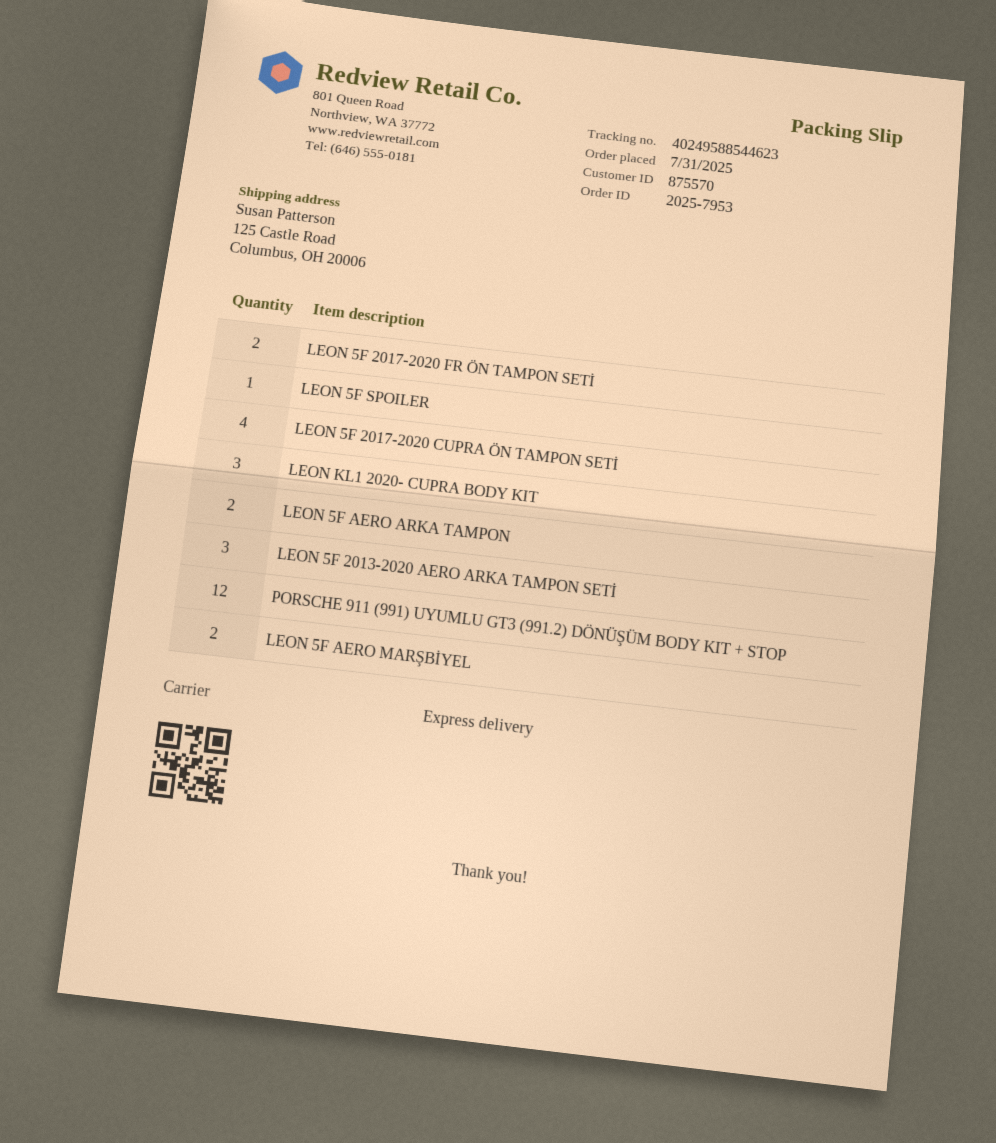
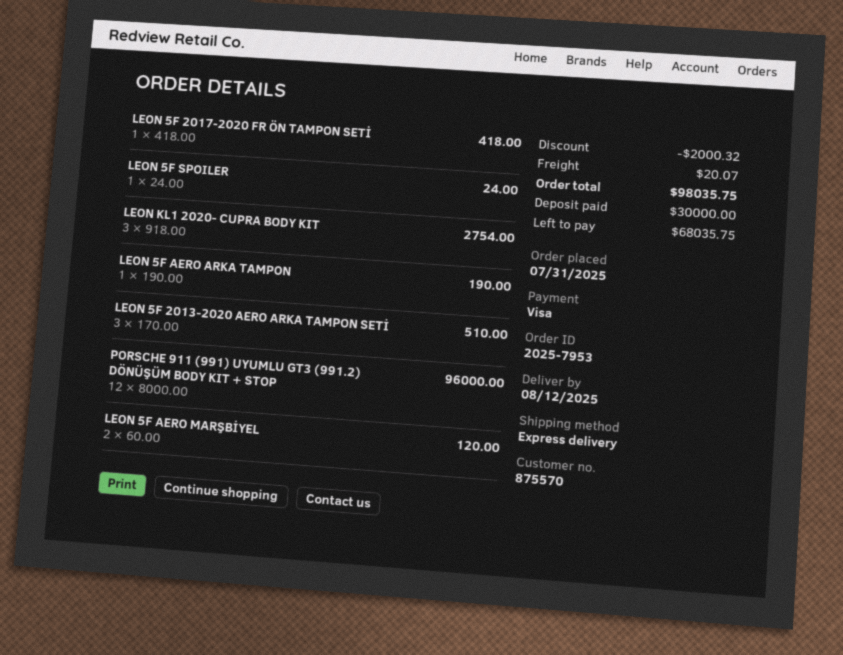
LEON 5F 2017-2020 FR ÖN TAMPON SETİ: 2 -> 1
LEON 5F 2017-2020 CUPRA ÖN TAMPON SETİ: 4 -> none
LEON 5F AERO ARKA TAMPON: 2 -> 1

